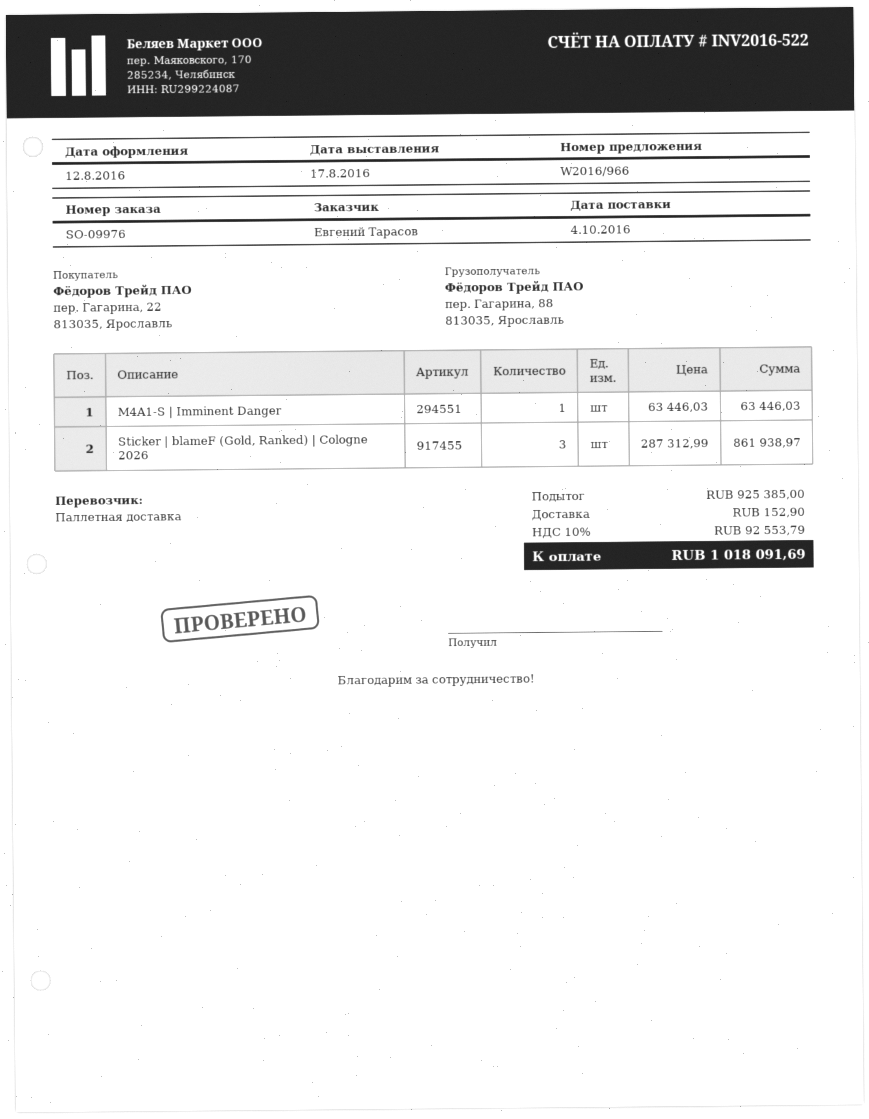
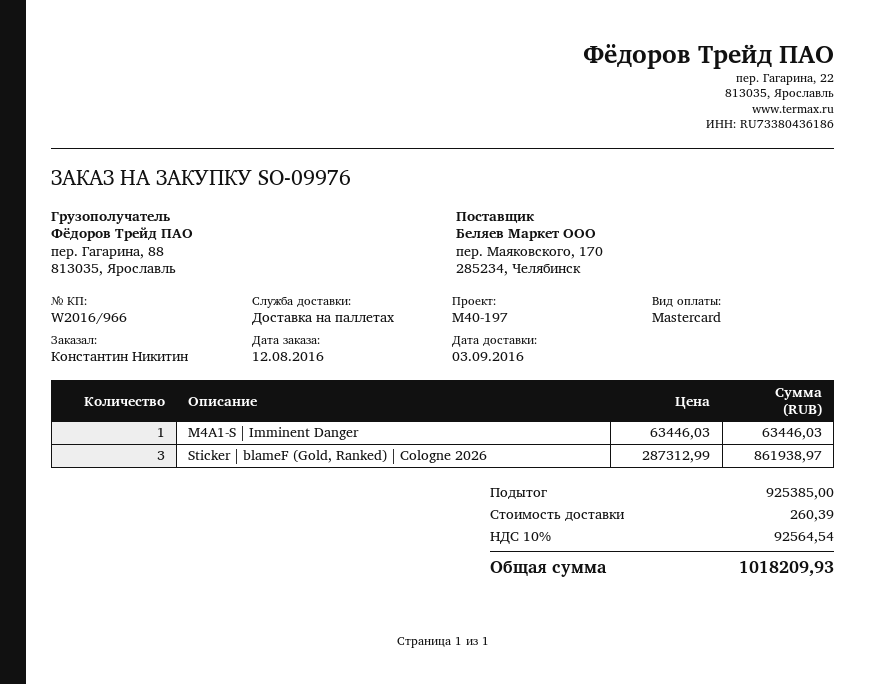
delivery date: 2016-10-04 -> 2016-09-03
ordered by: Евгений Тарасов -> Константин Никитин
shipping: 152.90 -> 260.39
tax: 10% = 92553.79 -> 10% = 92564.54
total: 1018091.69 -> 1018209.93

